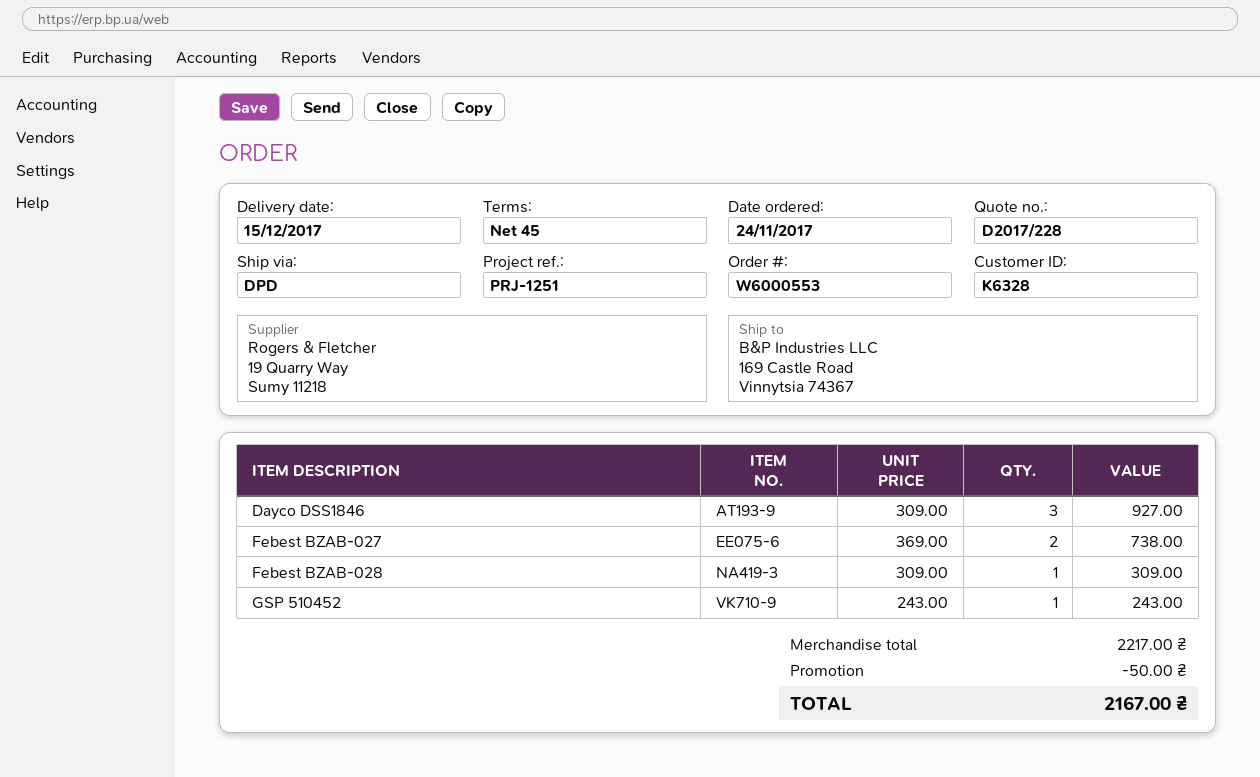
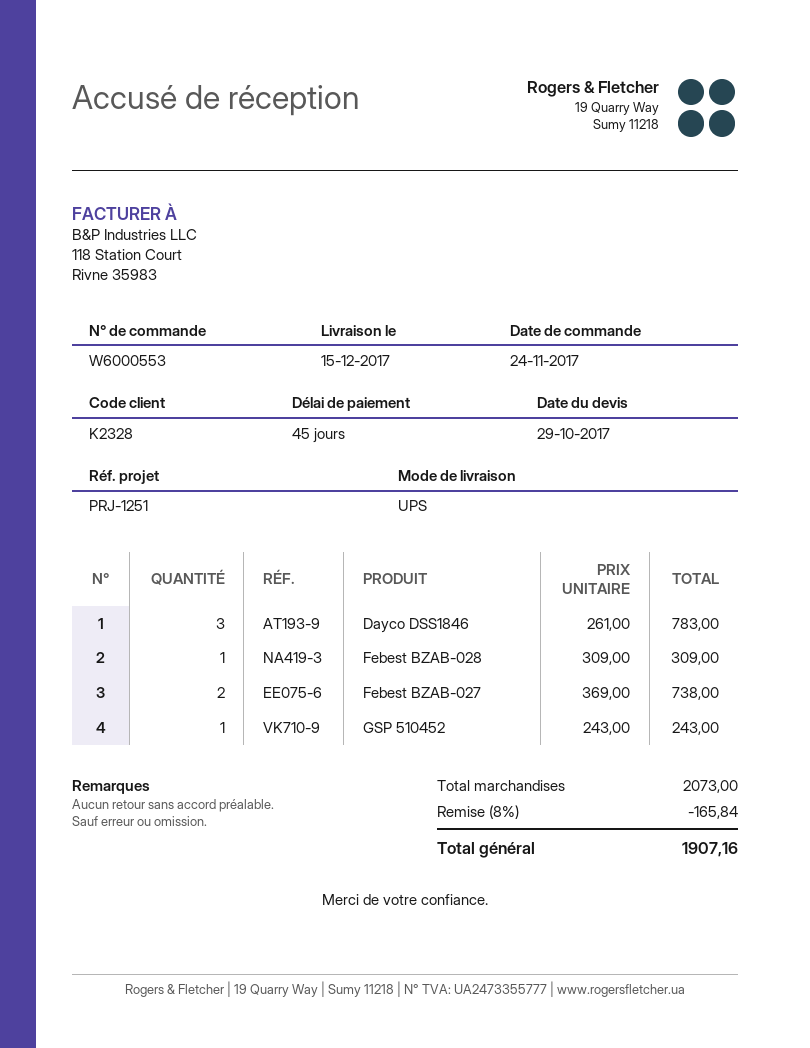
customer number: K6328 -> K2328
shipping method: DPD -> UPS
Dayco DSS1846: 3 x 309.00 = 927.00 -> 3 x 261.00 = 783.00
subtotal: 2217.00 -> 2073.00
discount: 50.00 -> 165.84
total: 2167.00 -> 1907.16

